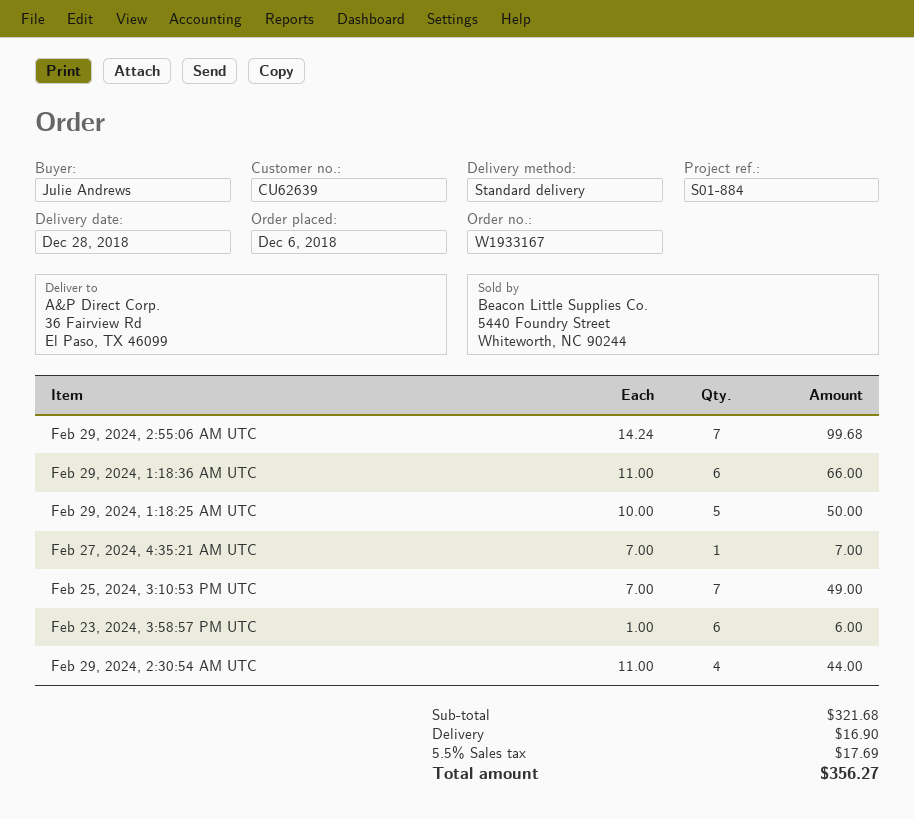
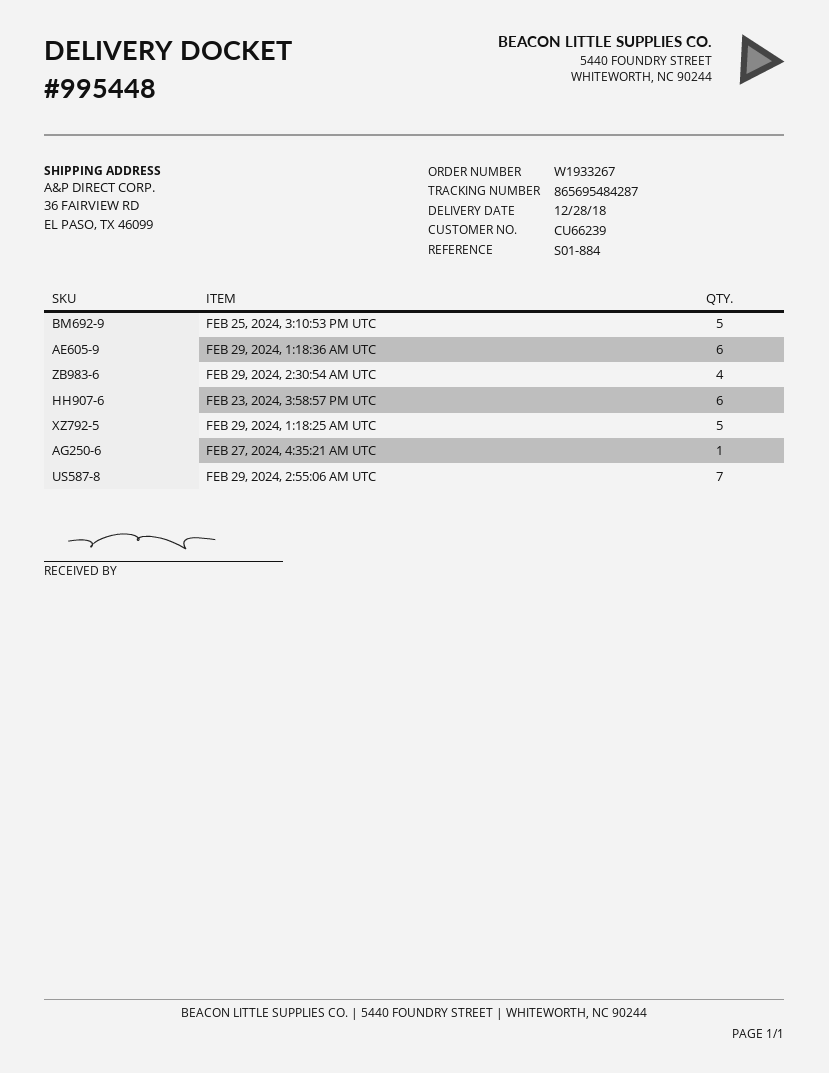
order number: W1933167 -> W1933267
customer number: CU62639 -> CU66239
Feb 25, 2024, 3:10:53 PM UTC: 7 -> 5

